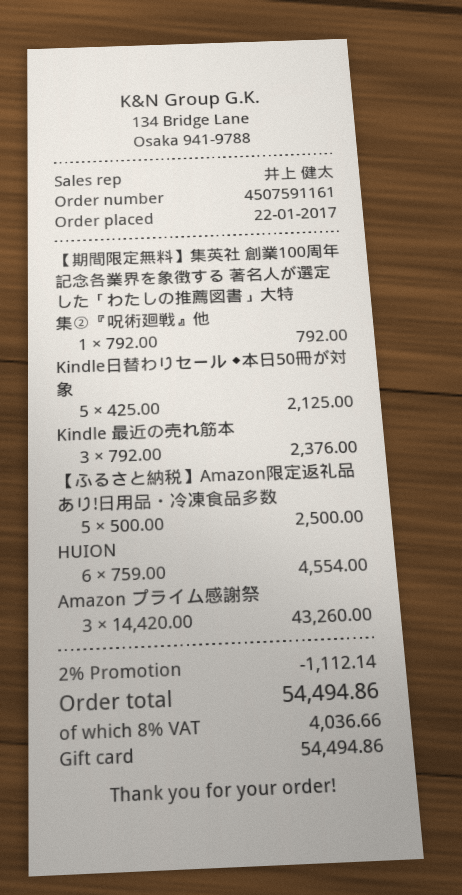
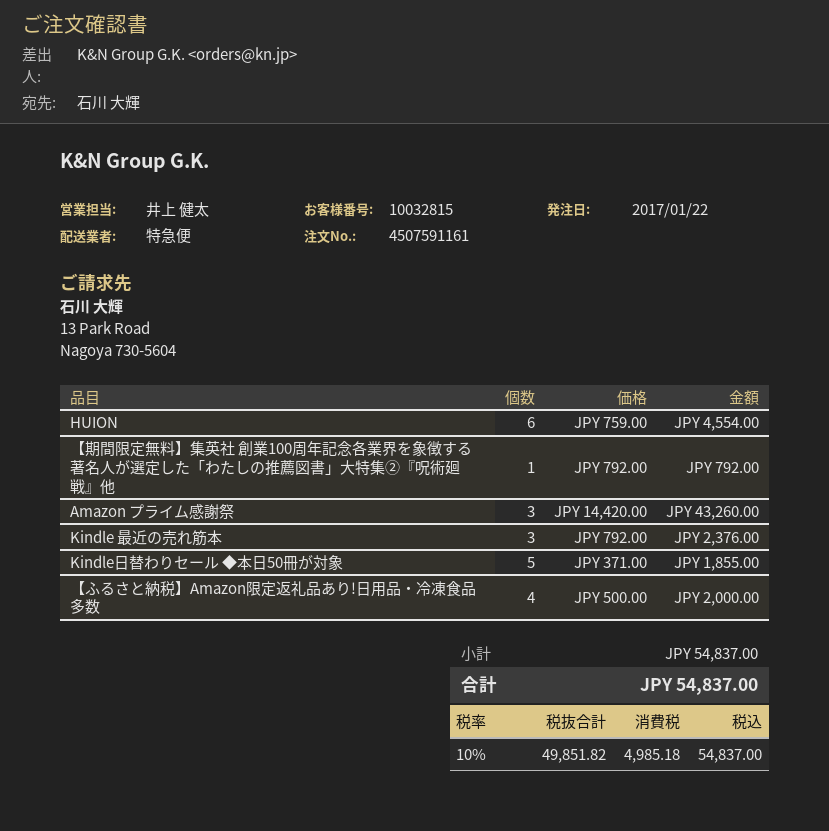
Kindle日替わりセール ◆本日50冊が対象: 5 x 425.00 = 2125.00 -> 5 x 371.00 = 1855.00
【ふるさと納税】Amazon限定返礼品あり!日用品・冷凍食品多数: 5 x 500.00 = 2500.00 -> 4 x 500.00 = 2000.00
discount: 2% = 1112.14 -> none
tax: 8% = 4036.66 -> 10% = 4985.18
total: 54494.86 -> 54837.00

